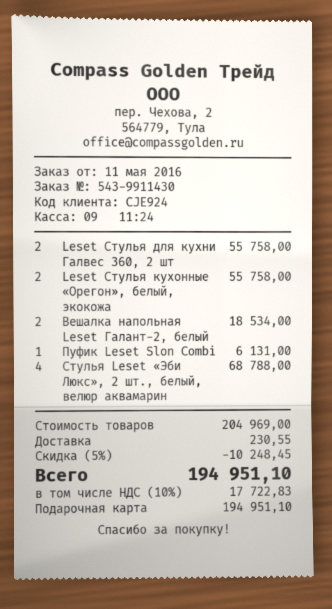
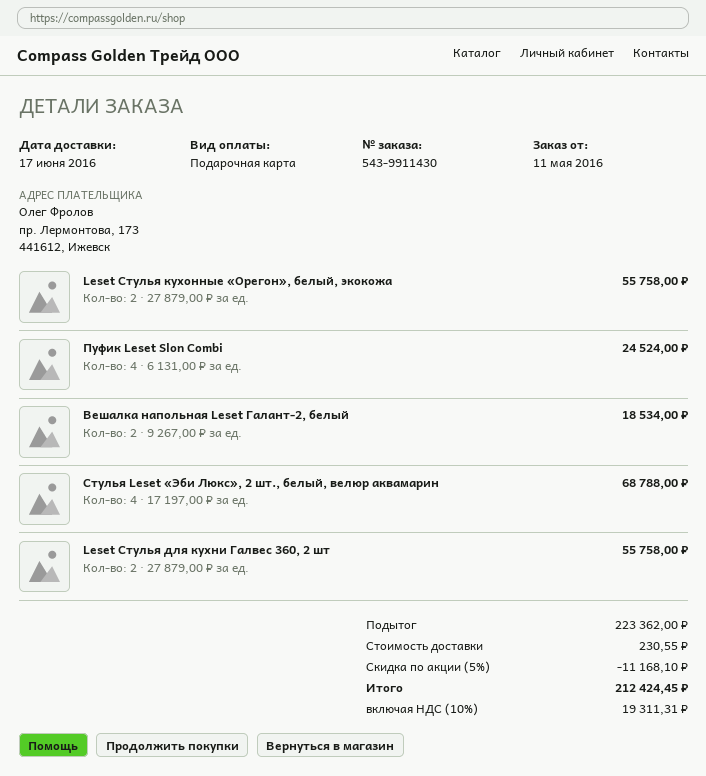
Пуфик Leset Slon Combi: 1 for 6131.00 -> 4 for 24524.00
subtotal: 204969.00 -> 223362.00
discount: 5% = 10248.45 -> 5% = 11168.10
tax: 10% = 17722.83 -> 10% = 19311.31
total: 194951.10 -> 212424.45

